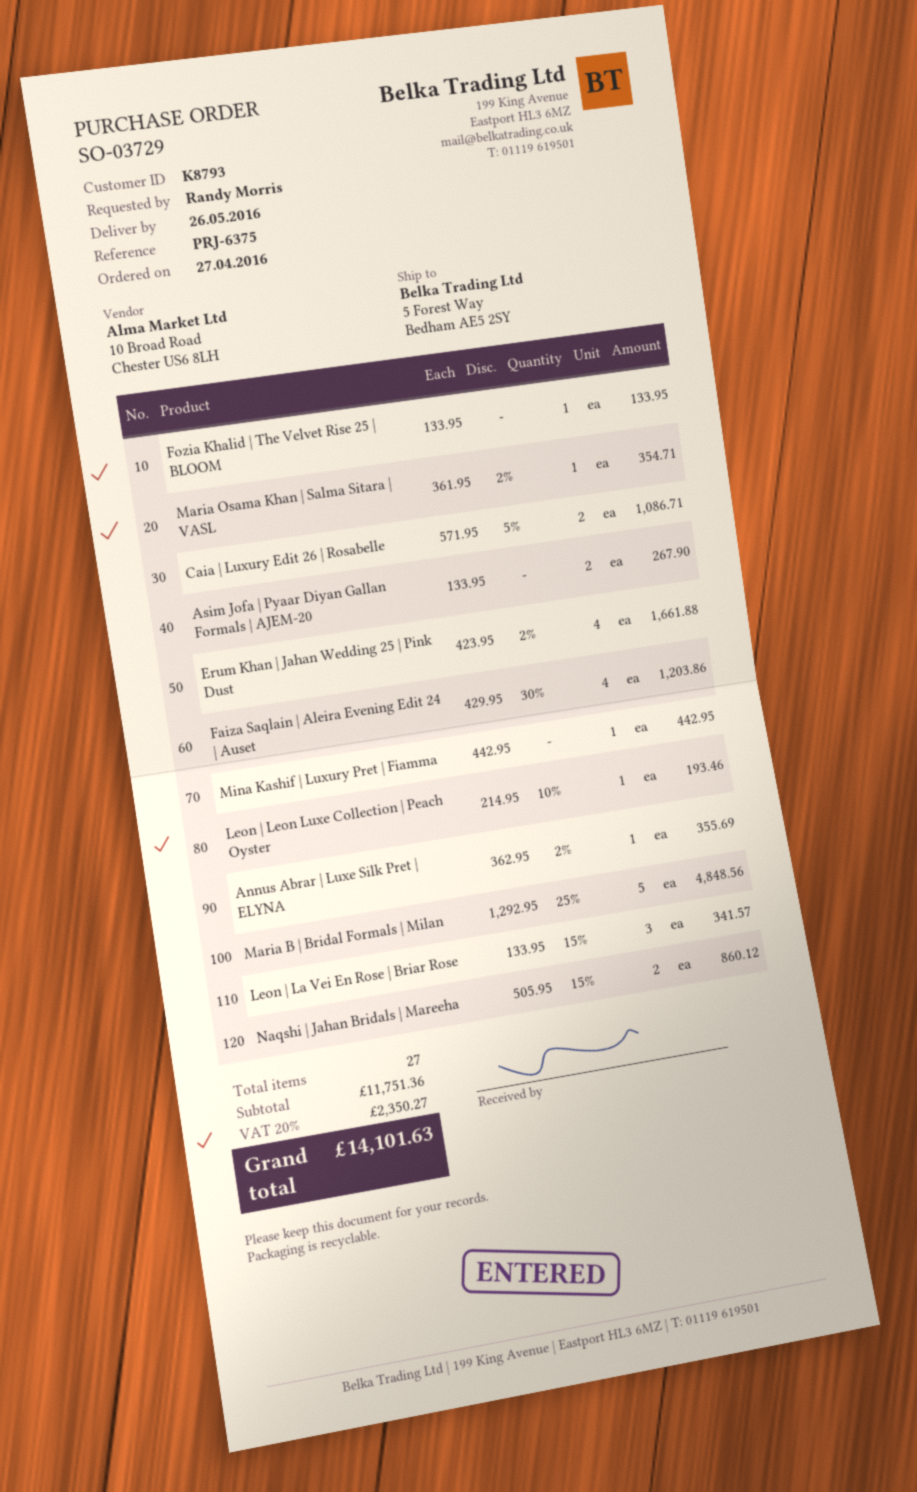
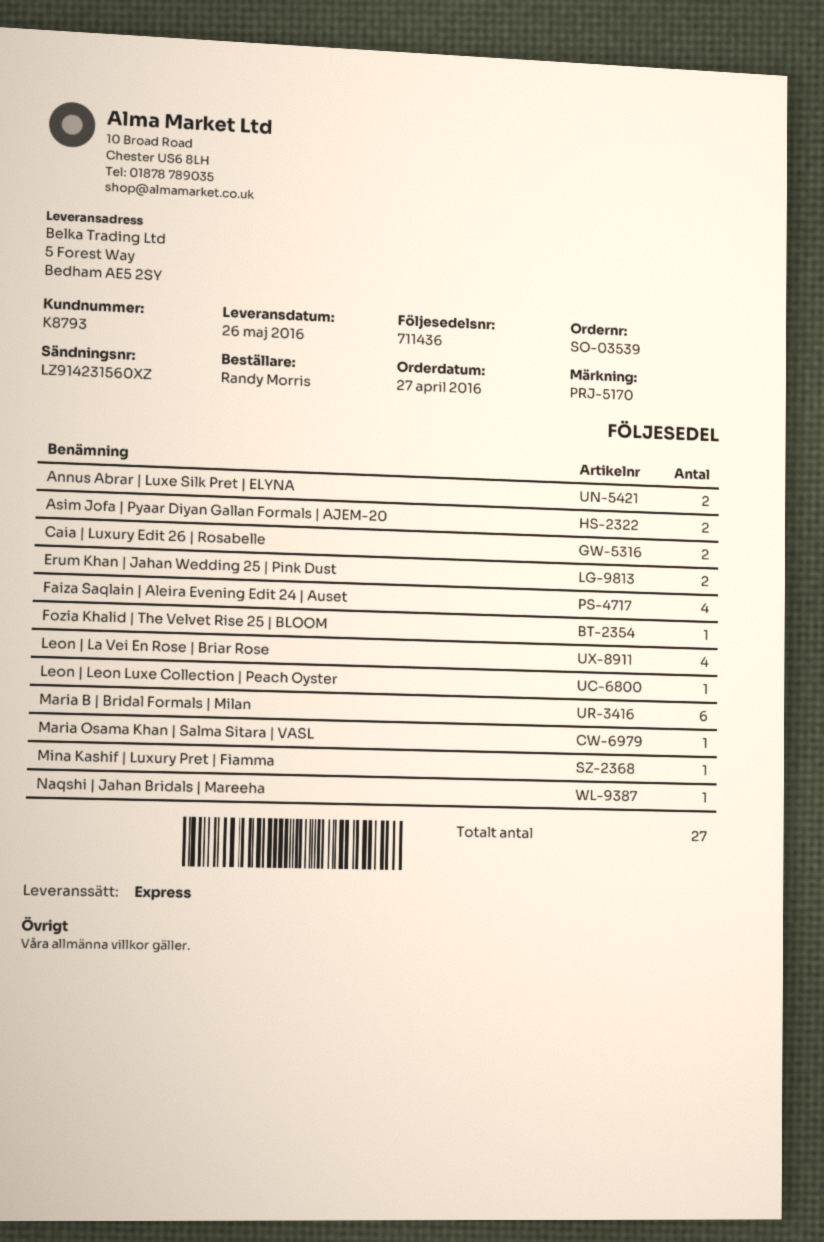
order number: SO-03729 -> SO-03539
reference: PRJ-6375 -> PRJ-5170
Erum Khan | Jahan Wedding 25 | Pink Dust: 4 -> 2
Annus Abrar | Luxe Silk Pret | ELYNA: 1 -> 2
Maria B | Bridal Formals | Milan: 5 -> 6
Leon | La Vei En Rose | Briar Rose: 3 -> 4
Naqshi | Jahan Bridals | Mareeha: 2 -> 1

